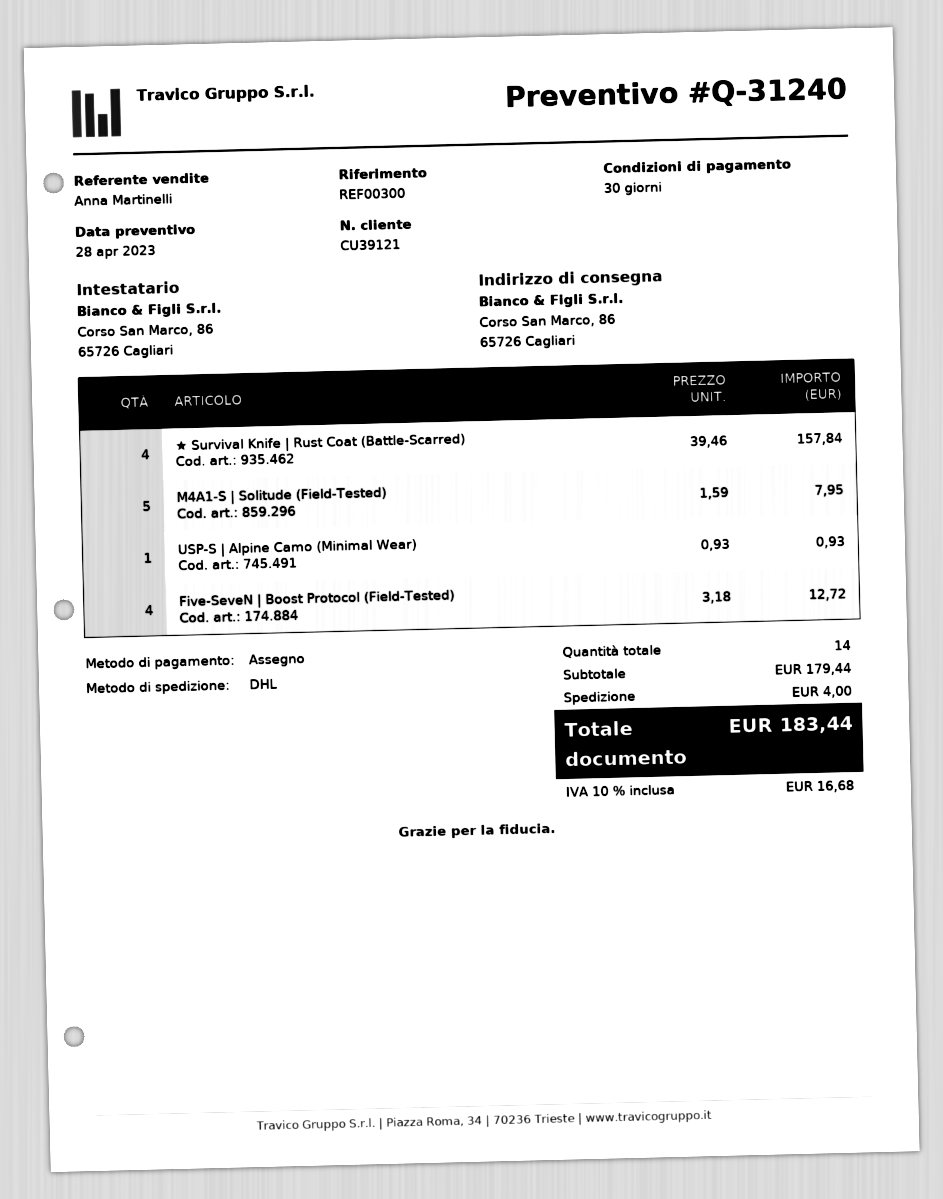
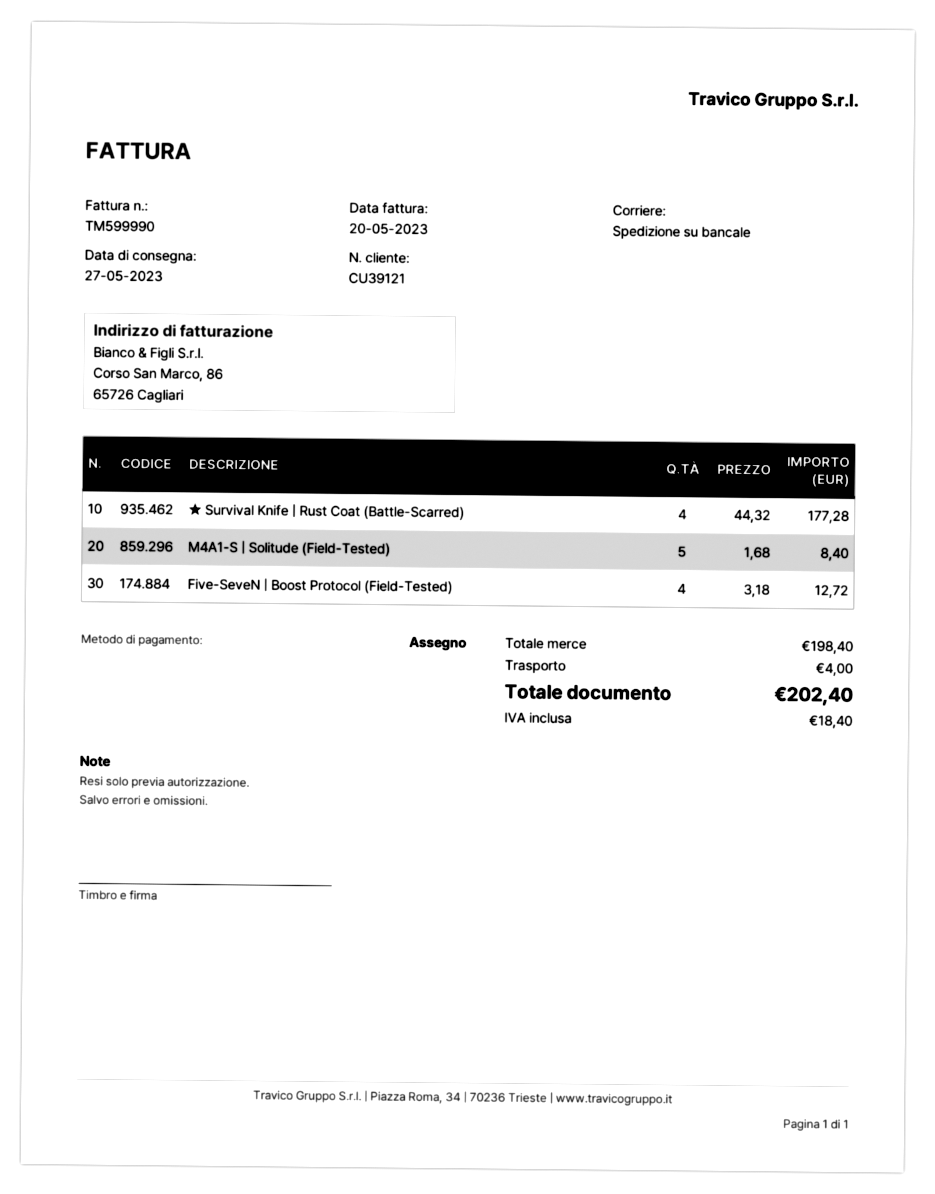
shipping method: DHL -> pallet freight
★ Survival Knife | Rust Coat (Battle-Scarred): 4 x 39.46 = 157.84 -> 4 x 44.32 = 177.28
M4A1-S | Solitude (Field-Tested): 5 x 1.59 = 7.95 -> 5 x 1.68 = 8.40
USP-S | Alpine Camo (Minimal Wear): 1 x 0.93 = 0.93 -> none
subtotal: 179.44 -> 198.40
tax: 16.68 -> 18.40
total: 183.44 -> 202.40

